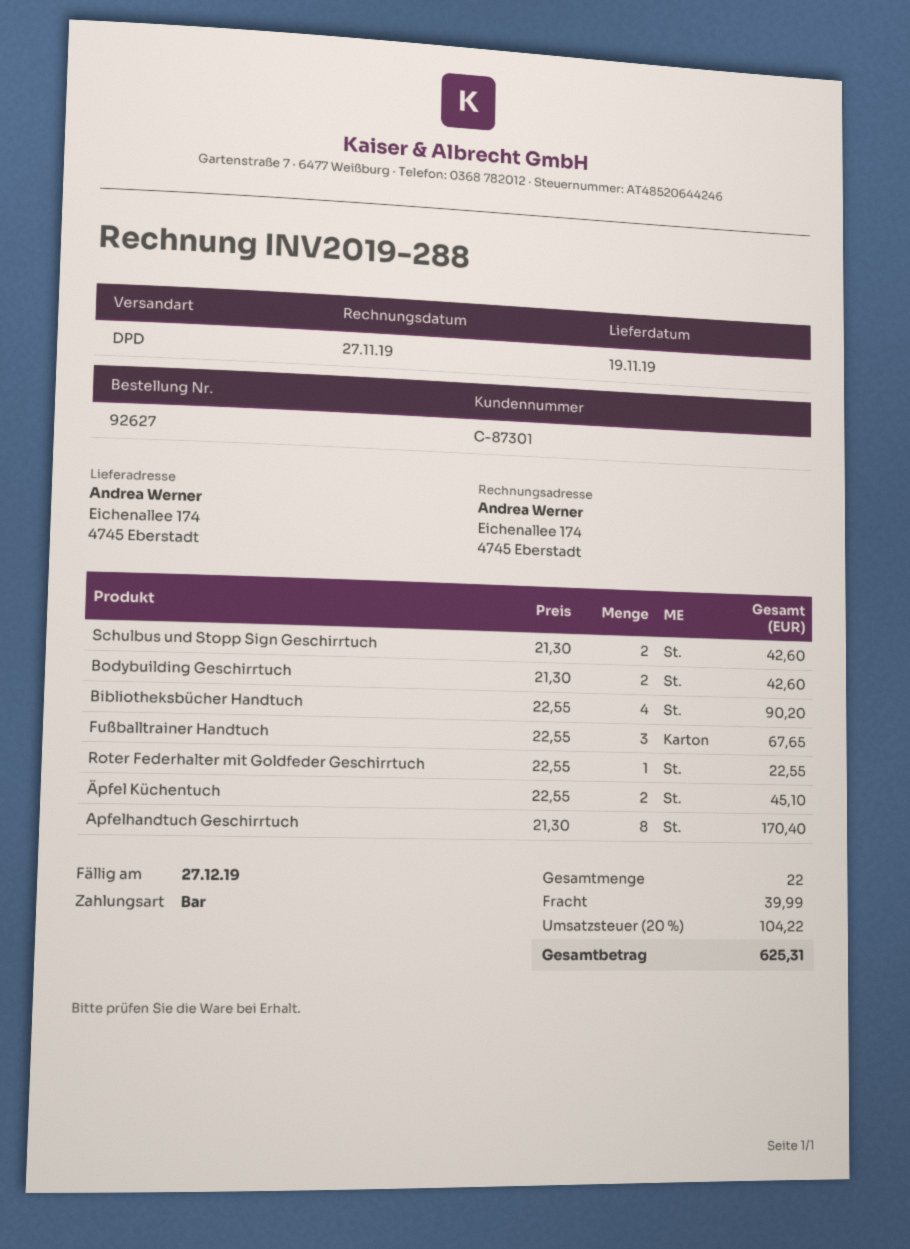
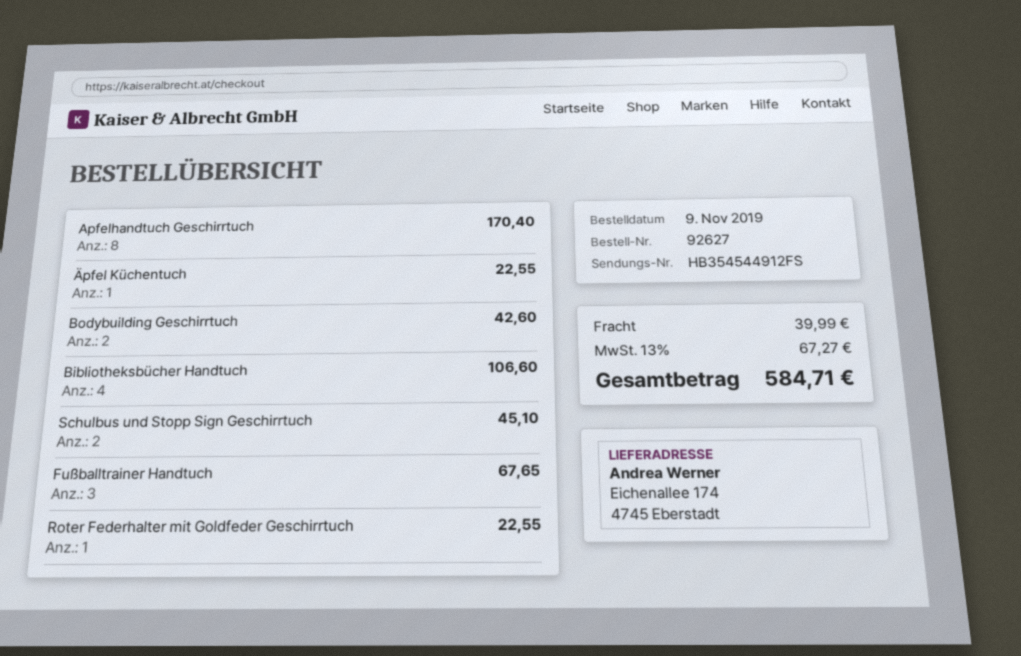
Schulbus und Stopp Sign Geschirrtuch: 2 for 42.60 -> 2 for 45.10
Bibliotheksbücher Handtuch: 4 for 90.20 -> 4 for 106.60
Äpfel Küchentuch: 2 for 45.10 -> 1 for 22.55
tax: 20% = 104.22 -> 13% = 67.27
total: 625.31 -> 584.71

